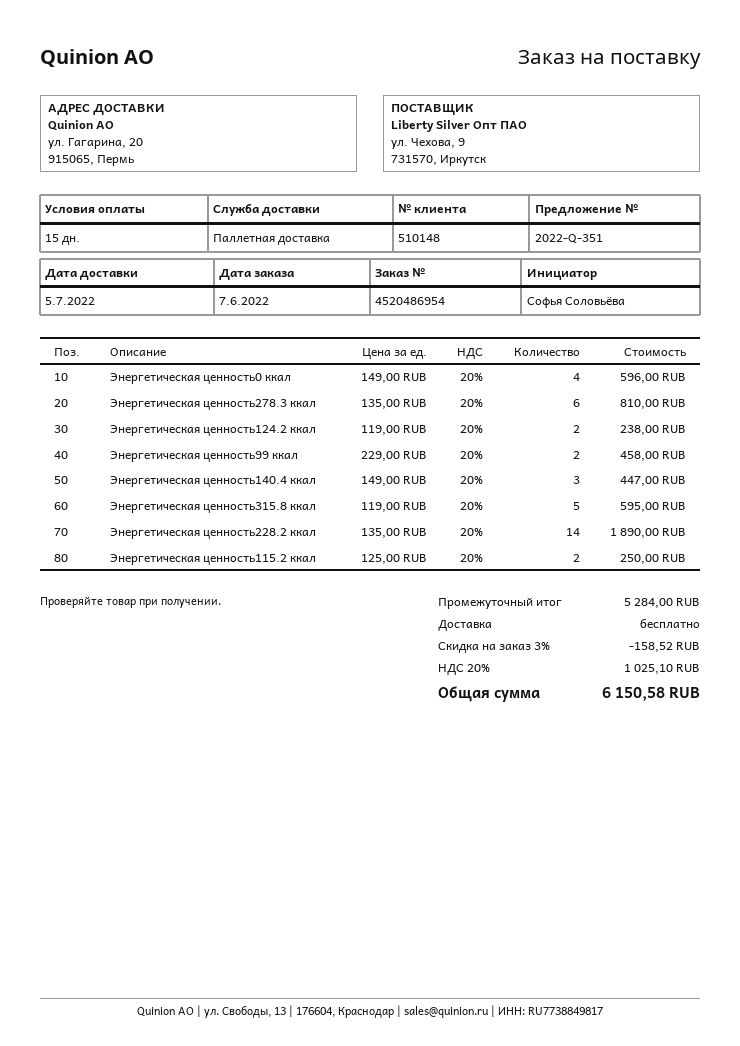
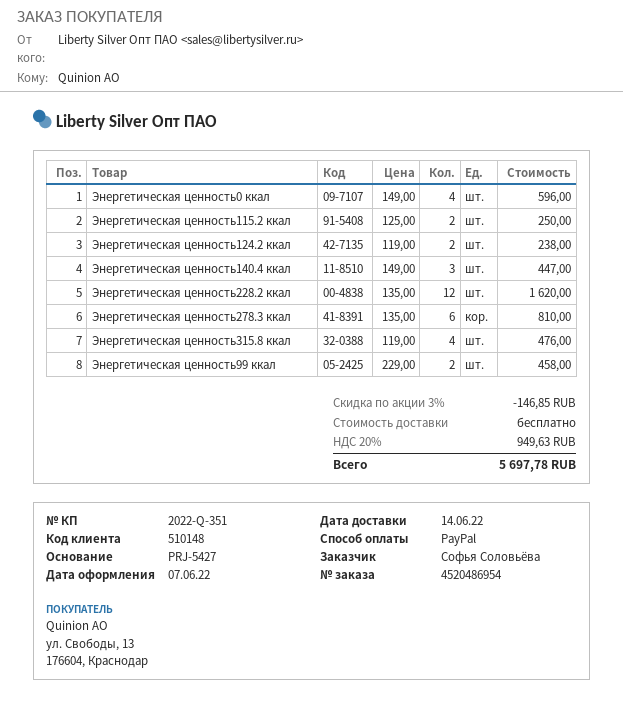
delivery date: 2022-07-05 -> 2022-06-14
Энергетическая ценность315.8 ккал: 5 x 119.00 = 595.00 -> 4 x 119.00 = 476.00
Энергетическая ценность228.2 ккал: 14 x 135.00 = 1890.00 -> 12 x 135.00 = 1620.00
discount: 3% = 158.52 -> 3% = 146.85
tax: 20% = 1025.10 -> 20% = 949.63
total: 6150.58 -> 5697.78

